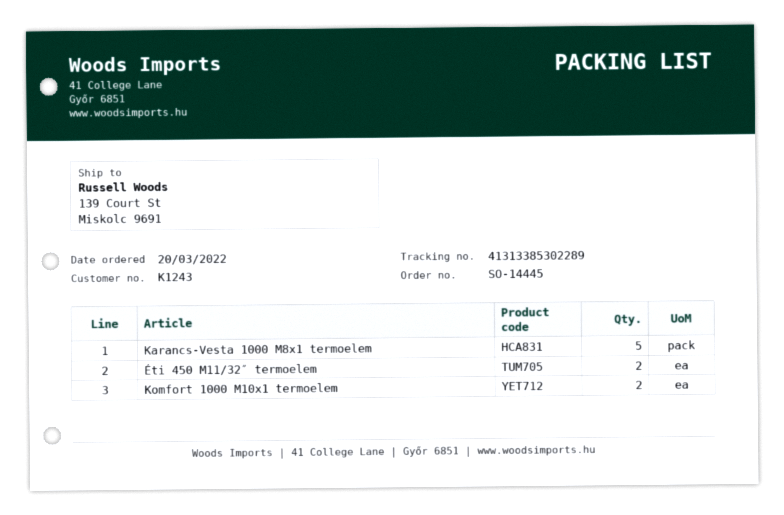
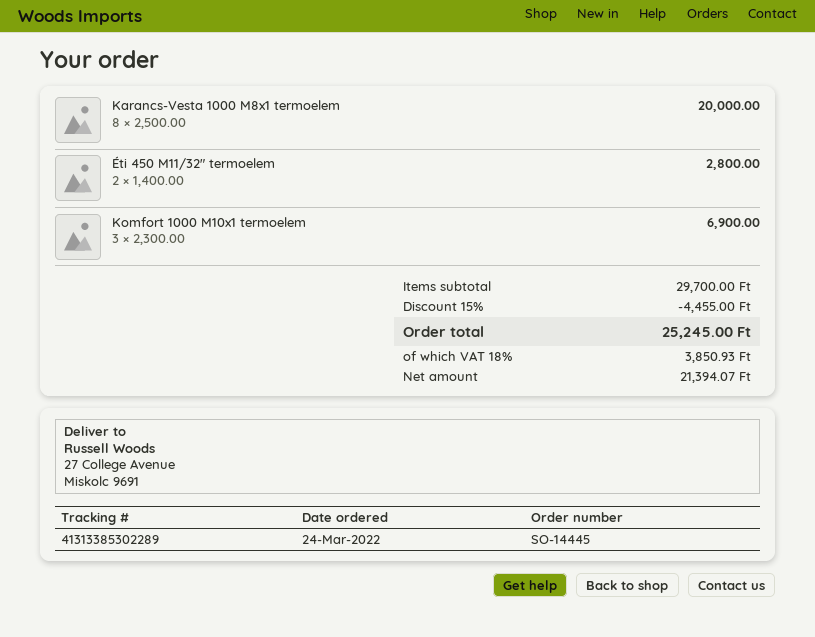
order date: 2022-03-20 -> 2022-03-24
ship to: 139 Court St, Miskolc 9691 -> 27 College Avenue, Miskolc 9691
Karancs-Vesta 1000 M8x1 termoelem: 5 -> 8
Komfort 1000 M10x1 termoelem: 2 -> 3

